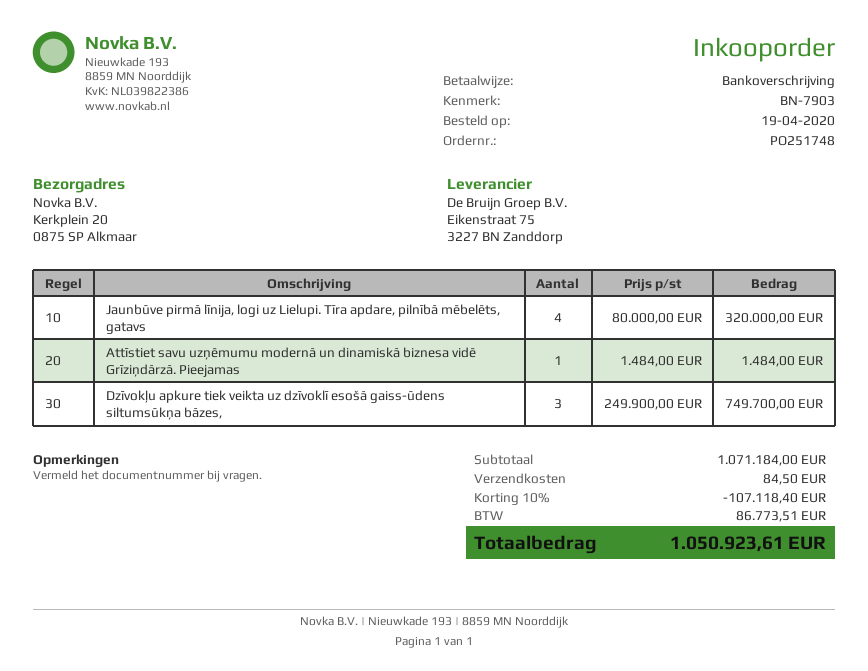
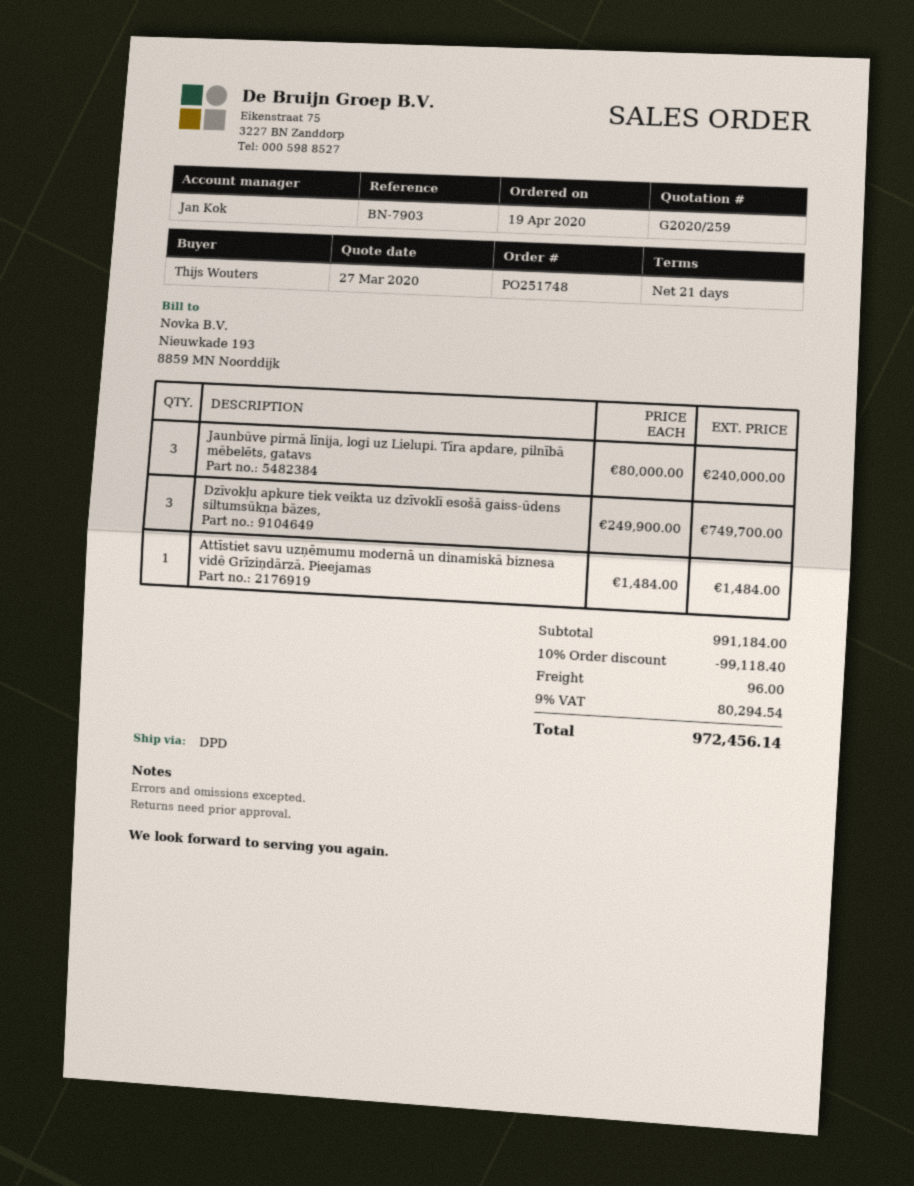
Jaunbūve pirmā līnija, logi uz Lielupi. Tīra apdare, pilnībā mēbelēts, gatavs: 4 x 80000.00 = 320000.00 -> 3 x 80000.00 = 240000.00
subtotal: 1071184.00 -> 991184.00
discount: 10% = 107118.40 -> 10% = 99118.40
shipping: 84.50 -> 96.00
tax: 86773.51 -> 80294.54
total: 1050923.61 -> 972456.14

